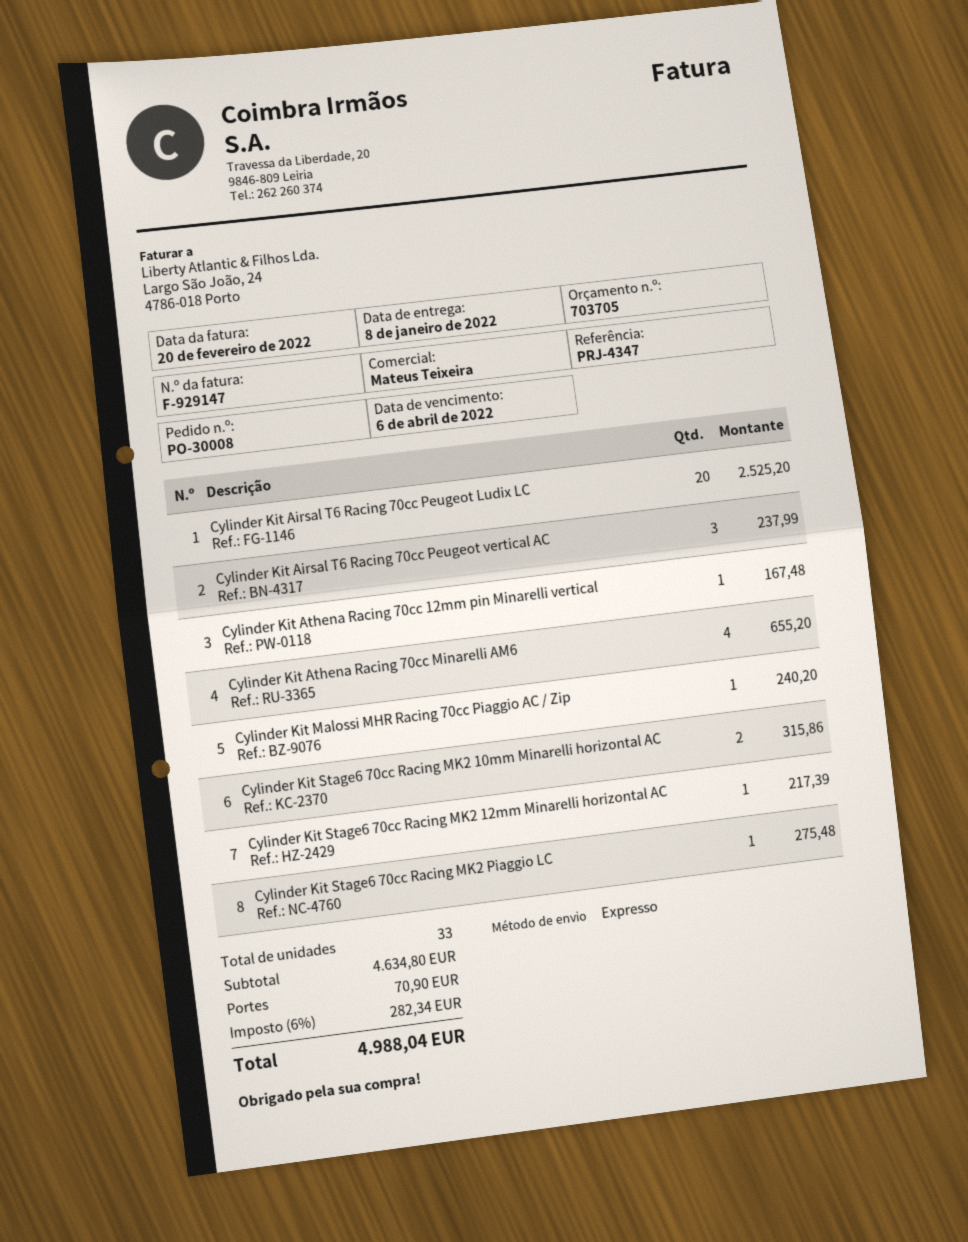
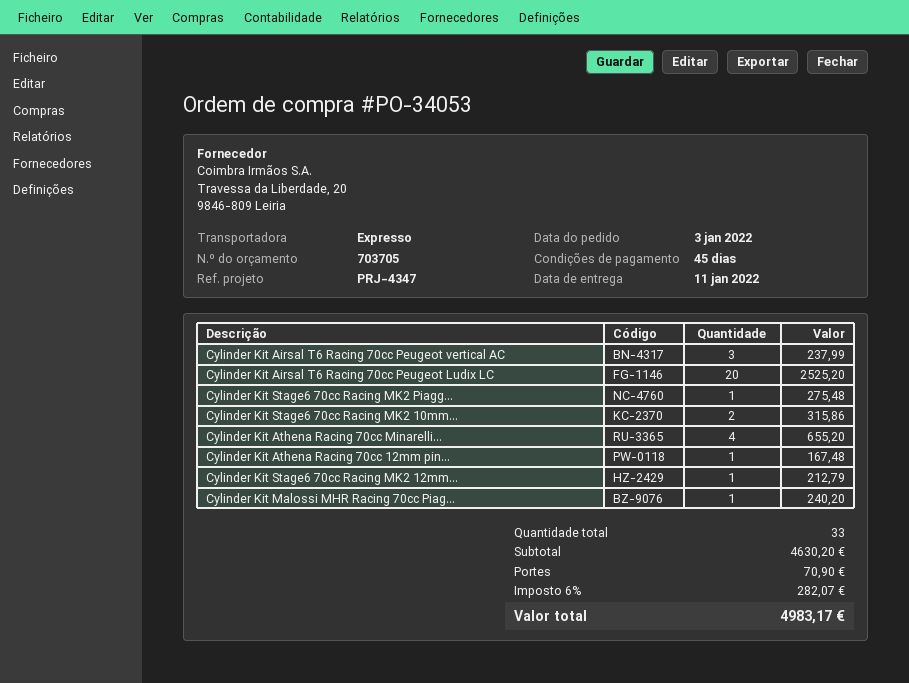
order number: PO-30008 -> PO-34053
delivery date: 2022-01-08 -> 2022-01-11
Cylinder Kit Stage6 70cc Racing MK2 12mm Minarelli horizontal AC: 1 for 217.39 -> 1 for 212.79
subtotal: 4634.80 -> 4630.20
tax: 6% = 282.34 -> 6% = 282.07
total: 4988.04 -> 4983.17

